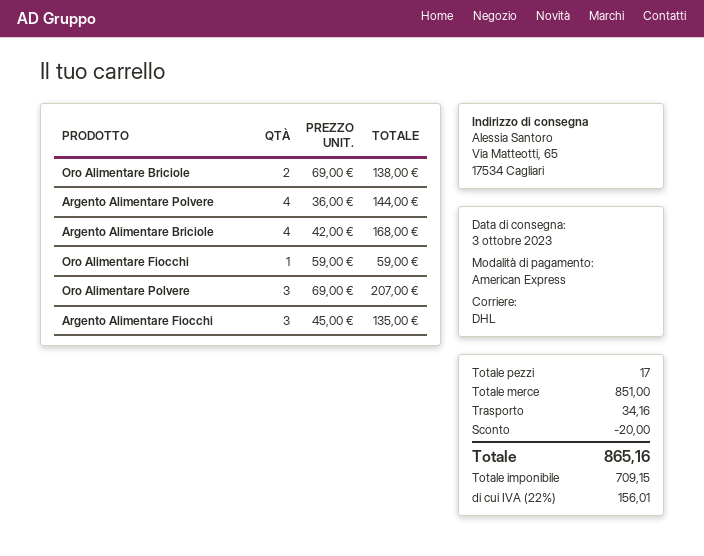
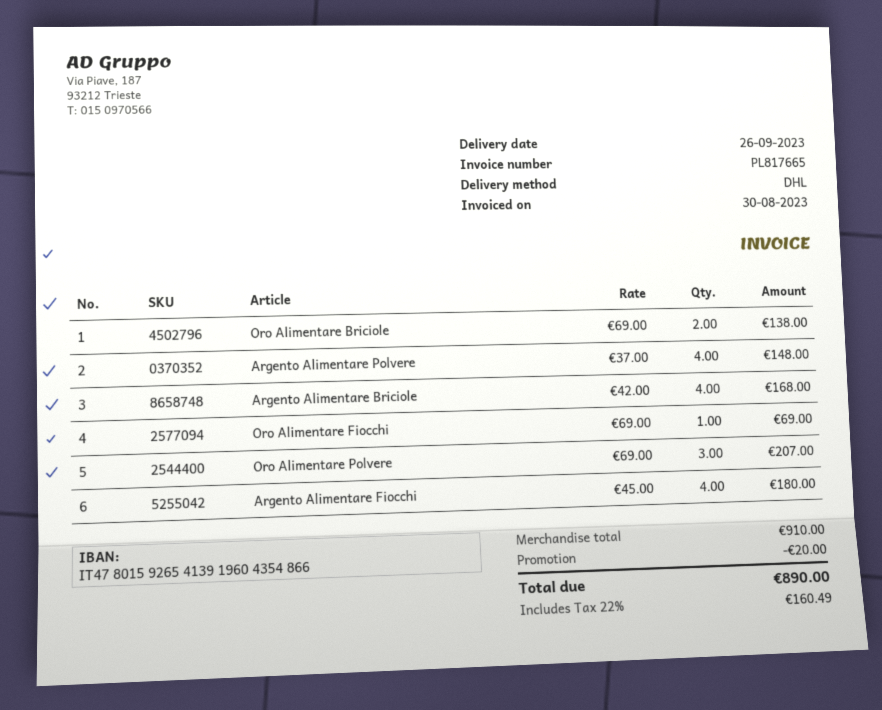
delivery date: 2023-10-03 -> 2023-09-26
Argento Alimentare Polvere: 4 x 36.00 = 144.00 -> 4 x 37.00 = 148.00
Oro Alimentare Fiocchi: 1 x 59.00 = 59.00 -> 1 x 69.00 = 69.00
Argento Alimentare Fiocchi: 3 x 45.00 = 135.00 -> 4 x 45.00 = 180.00
subtotal: 851.00 -> 910.00
shipping: 34.16 -> none
tax: 22% = 156.01 -> 22% = 160.49
total: 865.16 -> 890.00

